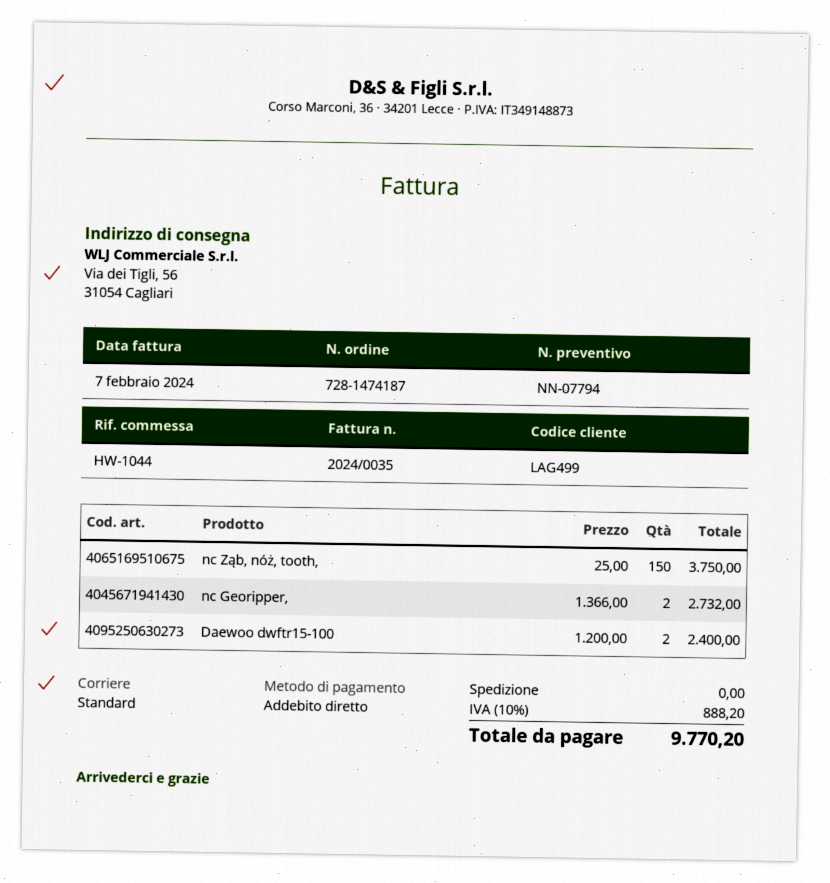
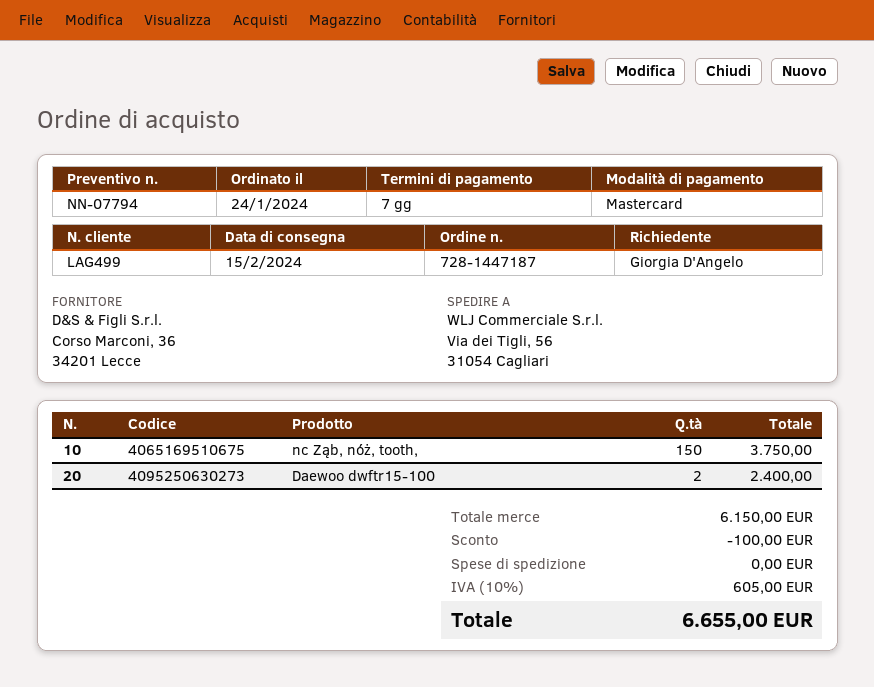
order number: 728-1474187 -> 728-1447187
payment method: direct debit -> Mastercard
nc Georipper,: 2 for 2732.00 -> none
discount: none -> 100.00
tax: 10% = 888.20 -> 10% = 605.00
total: 9770.20 -> 6655.00

